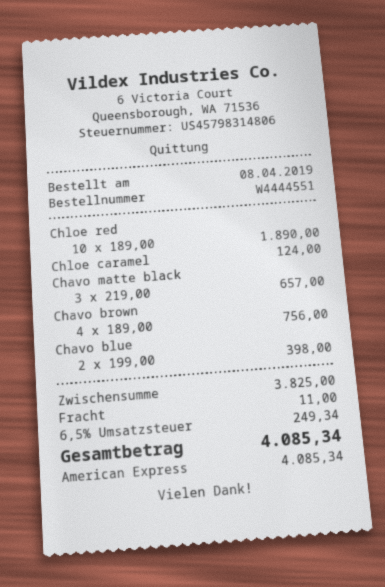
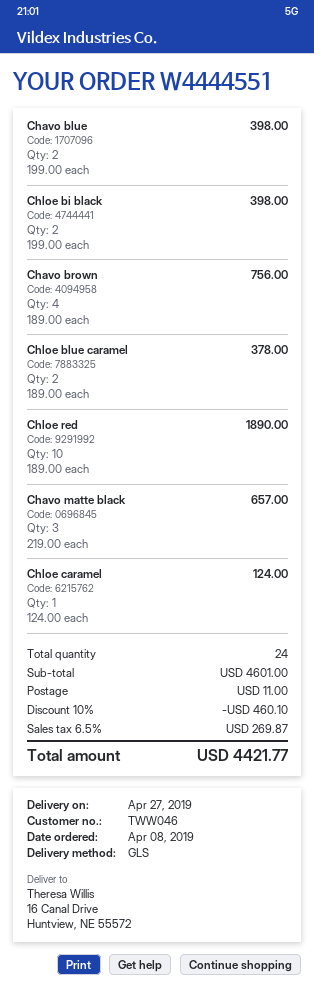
Chloe bi black: none -> 2 x 199.00 = 398.00
Chloe blue caramel: none -> 2 x 189.00 = 378.00
subtotal: 3825.00 -> 4601.00
discount: none -> 10% = 460.10
tax: 6.5% = 249.34 -> 6.5% = 269.87
total: 4085.34 -> 4421.77

